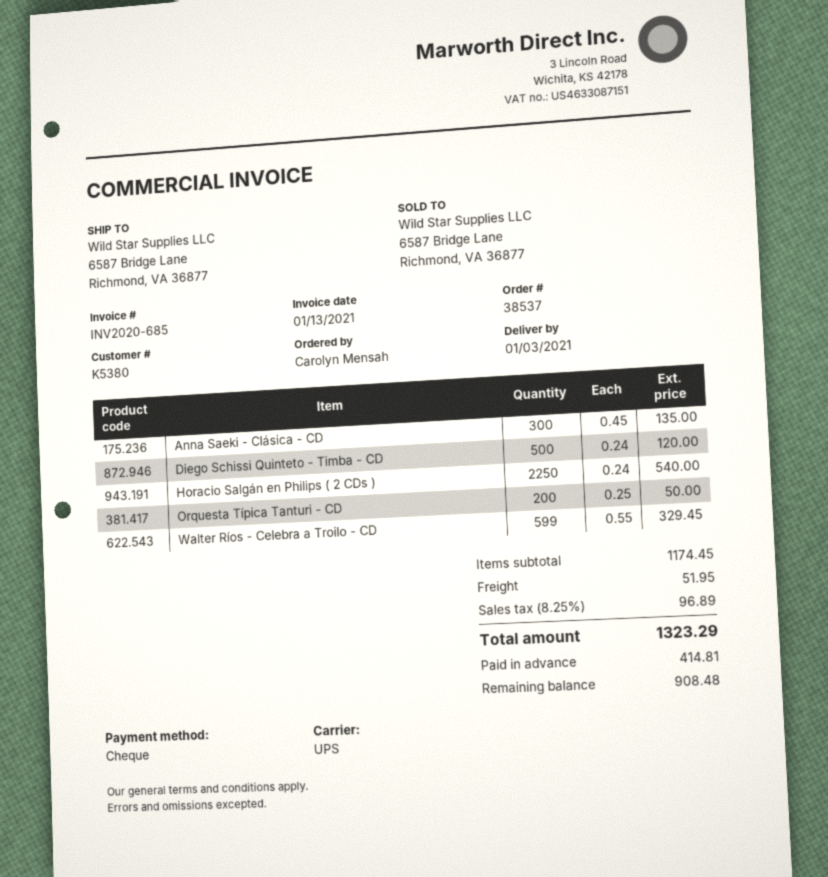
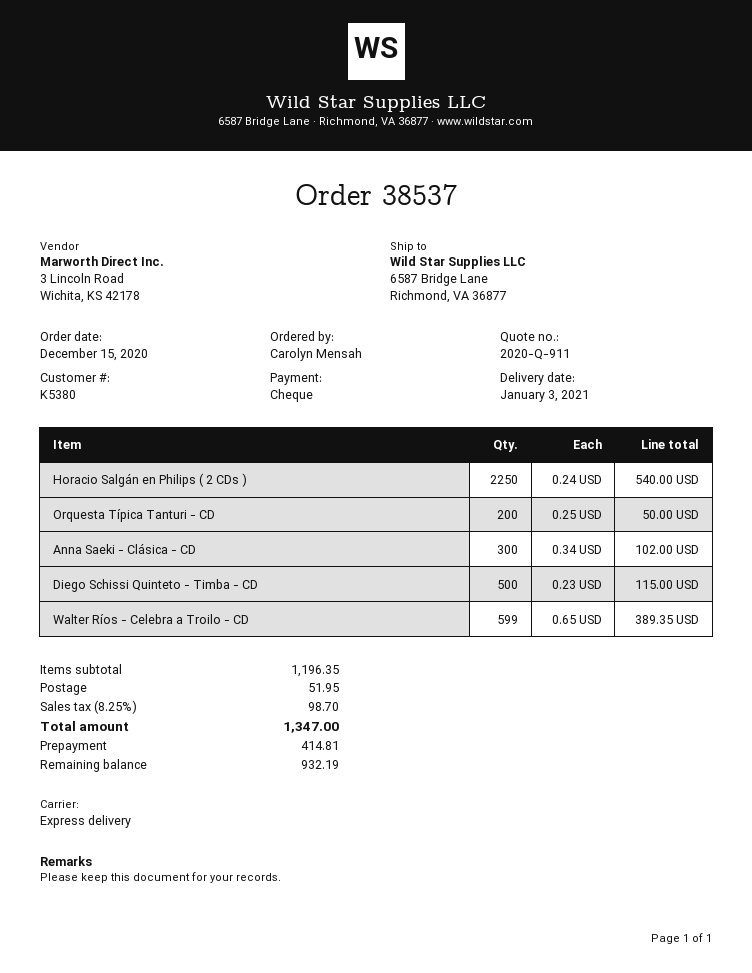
shipping method: UPS -> express
Anna Saeki - Clásica - CD: 300 x 0.45 = 135.00 -> 300 x 0.34 = 102.00
Diego Schissi Quinteto - Timba - CD: 500 x 0.24 = 120.00 -> 500 x 0.23 = 115.00
Walter Ríos - Celebra a Troilo - CD: 599 x 0.55 = 329.45 -> 599 x 0.65 = 389.35
subtotal: 1174.45 -> 1196.35
tax: 8.25% = 96.89 -> 8.25% = 98.70
total: 1323.29 -> 1347.00
balance: 908.48 -> 932.19

